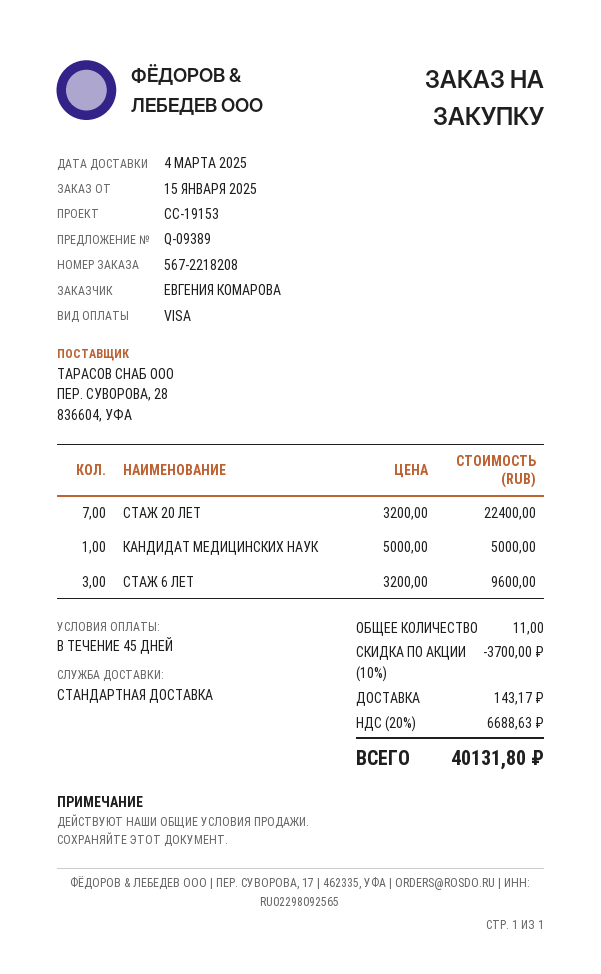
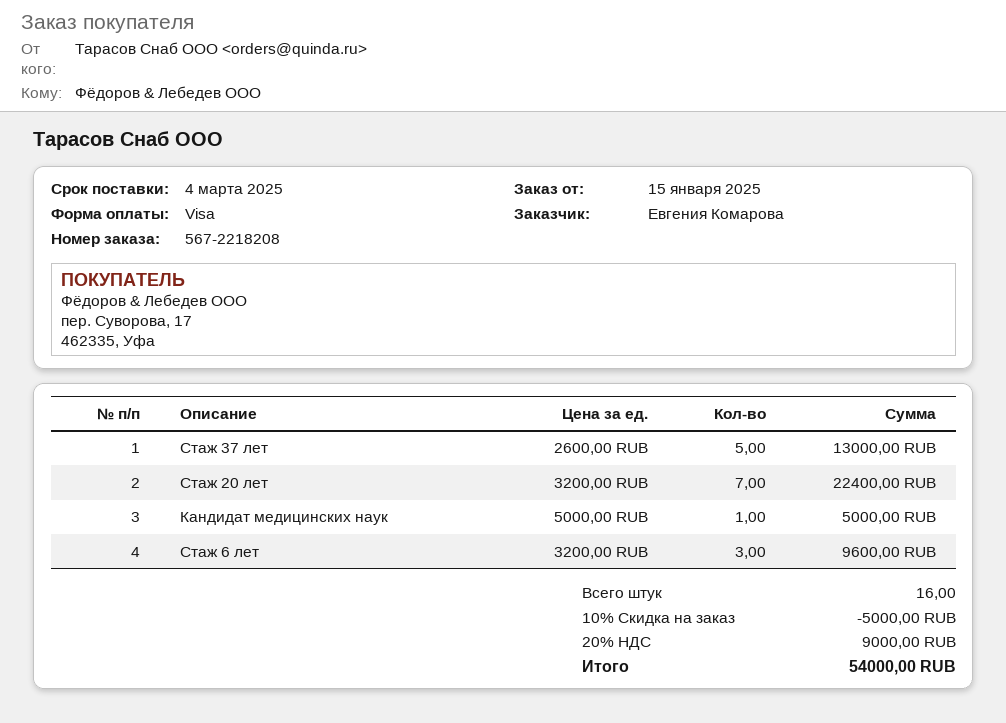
Стаж 37 лет: none -> 5 x 2600.00 = 13000.00
total quantity: 11 -> 16
discount: 10% = 3700.00 -> 10% = 5000.00
shipping: 143.17 -> none
tax: 20% = 6688.63 -> 20% = 9000.00
total: 40131.80 -> 54000.00

